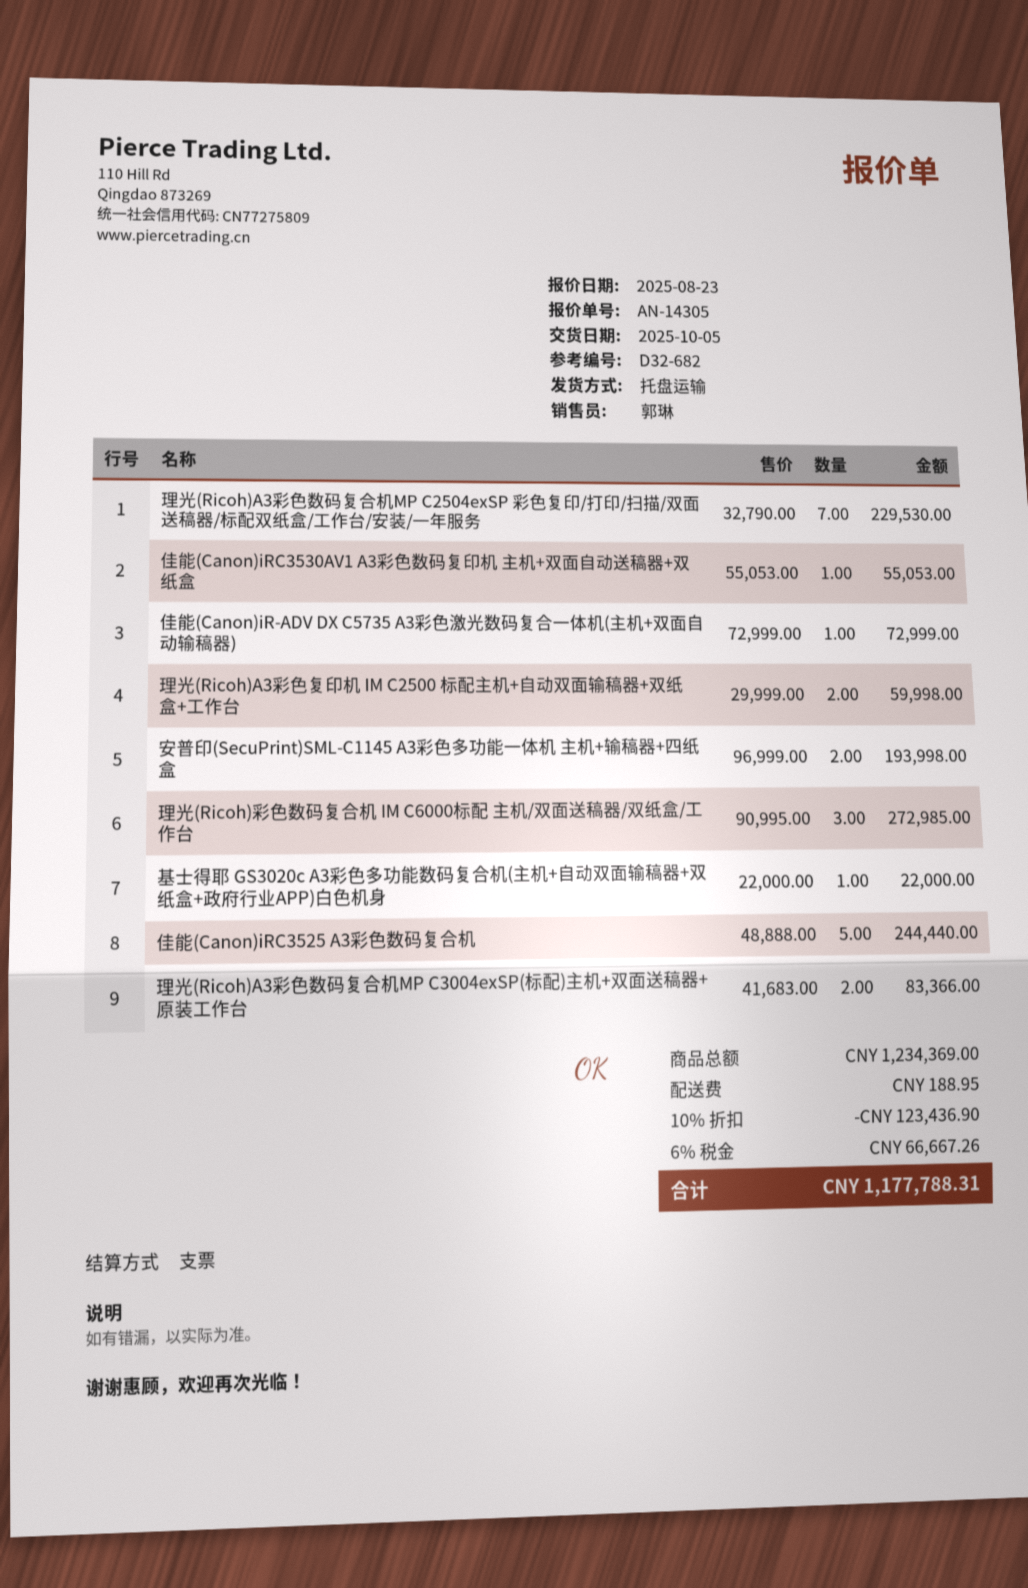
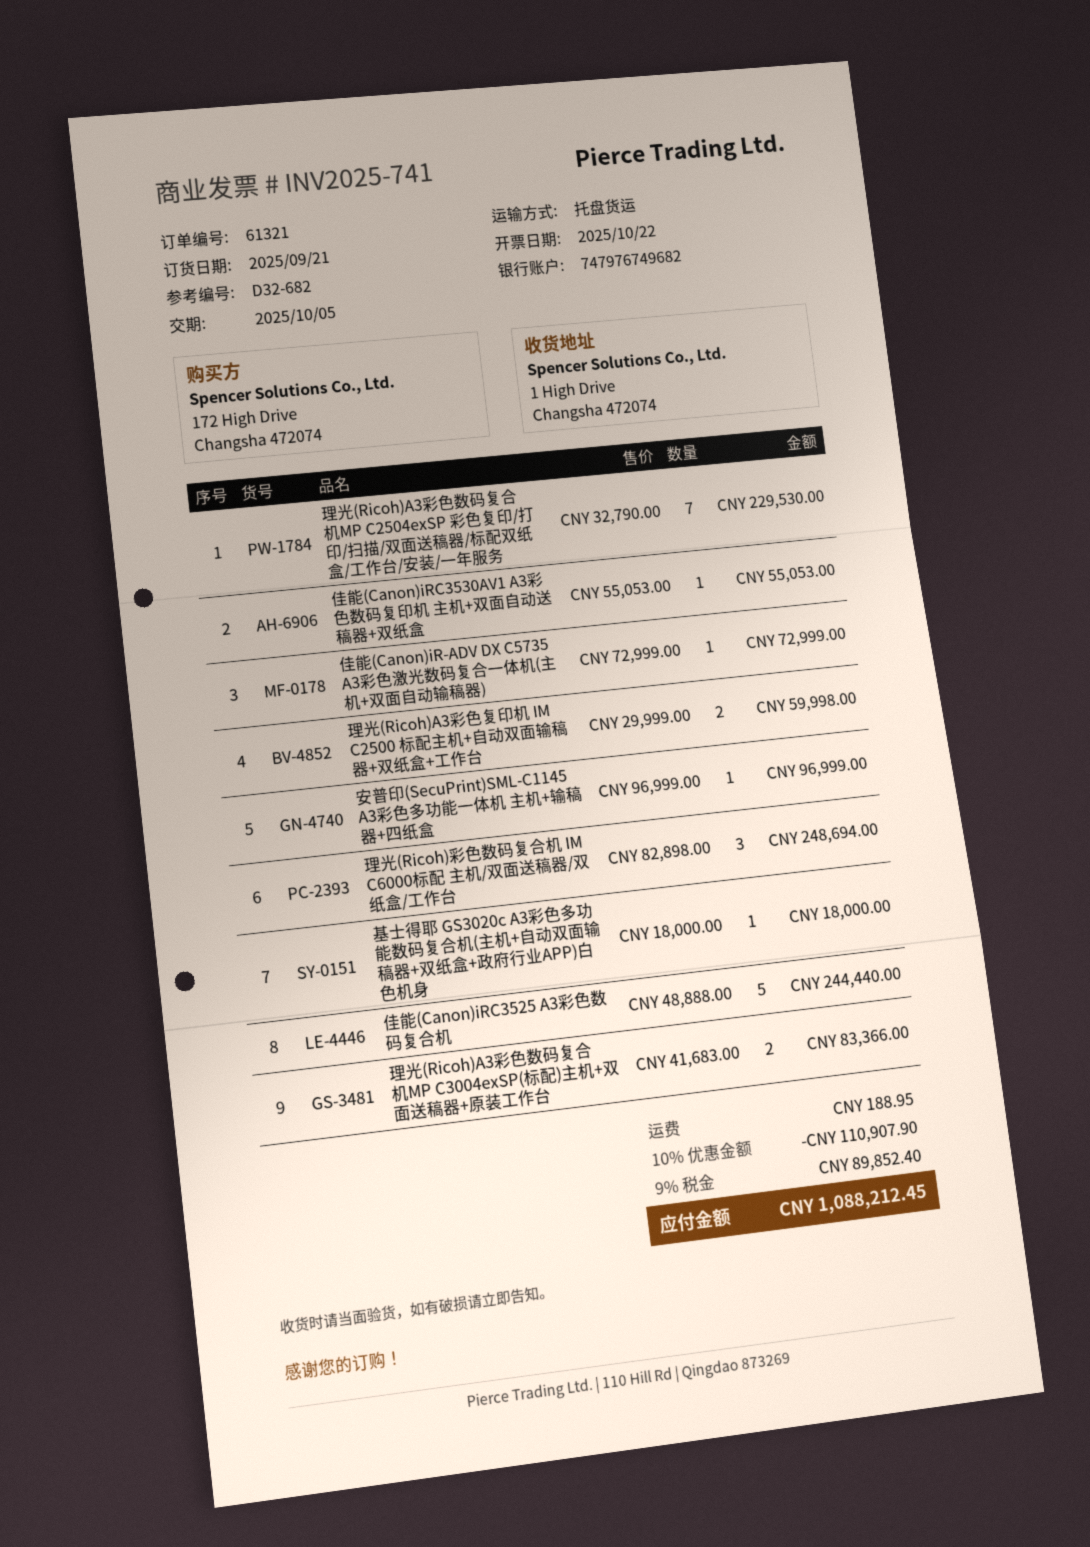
安普印(SecuPrint)SML-C1145 A3彩色多功能一体机 主机+输稿器+四纸盒: 2 x 96999.00 = 193998.00 -> 1 x 96999.00 = 96999.00
理光(Ricoh)彩色数码复合机 IM C6000标配 主机/双面送稿器/双纸盒/工作台: 3 x 90995.00 = 272985.00 -> 3 x 82898.00 = 248694.00
基士得耶 GS3020c A3彩色多功能数码复合机(主机+自动双面输稿器+双纸盒+政府行业APP)白色机身: 1 x 22000.00 = 22000.00 -> 1 x 18000.00 = 18000.00
discount: 10% = 123436.90 -> 10% = 110907.90
tax: 6% = 66667.26 -> 9% = 89852.40
total: 1177788.31 -> 1088212.45

